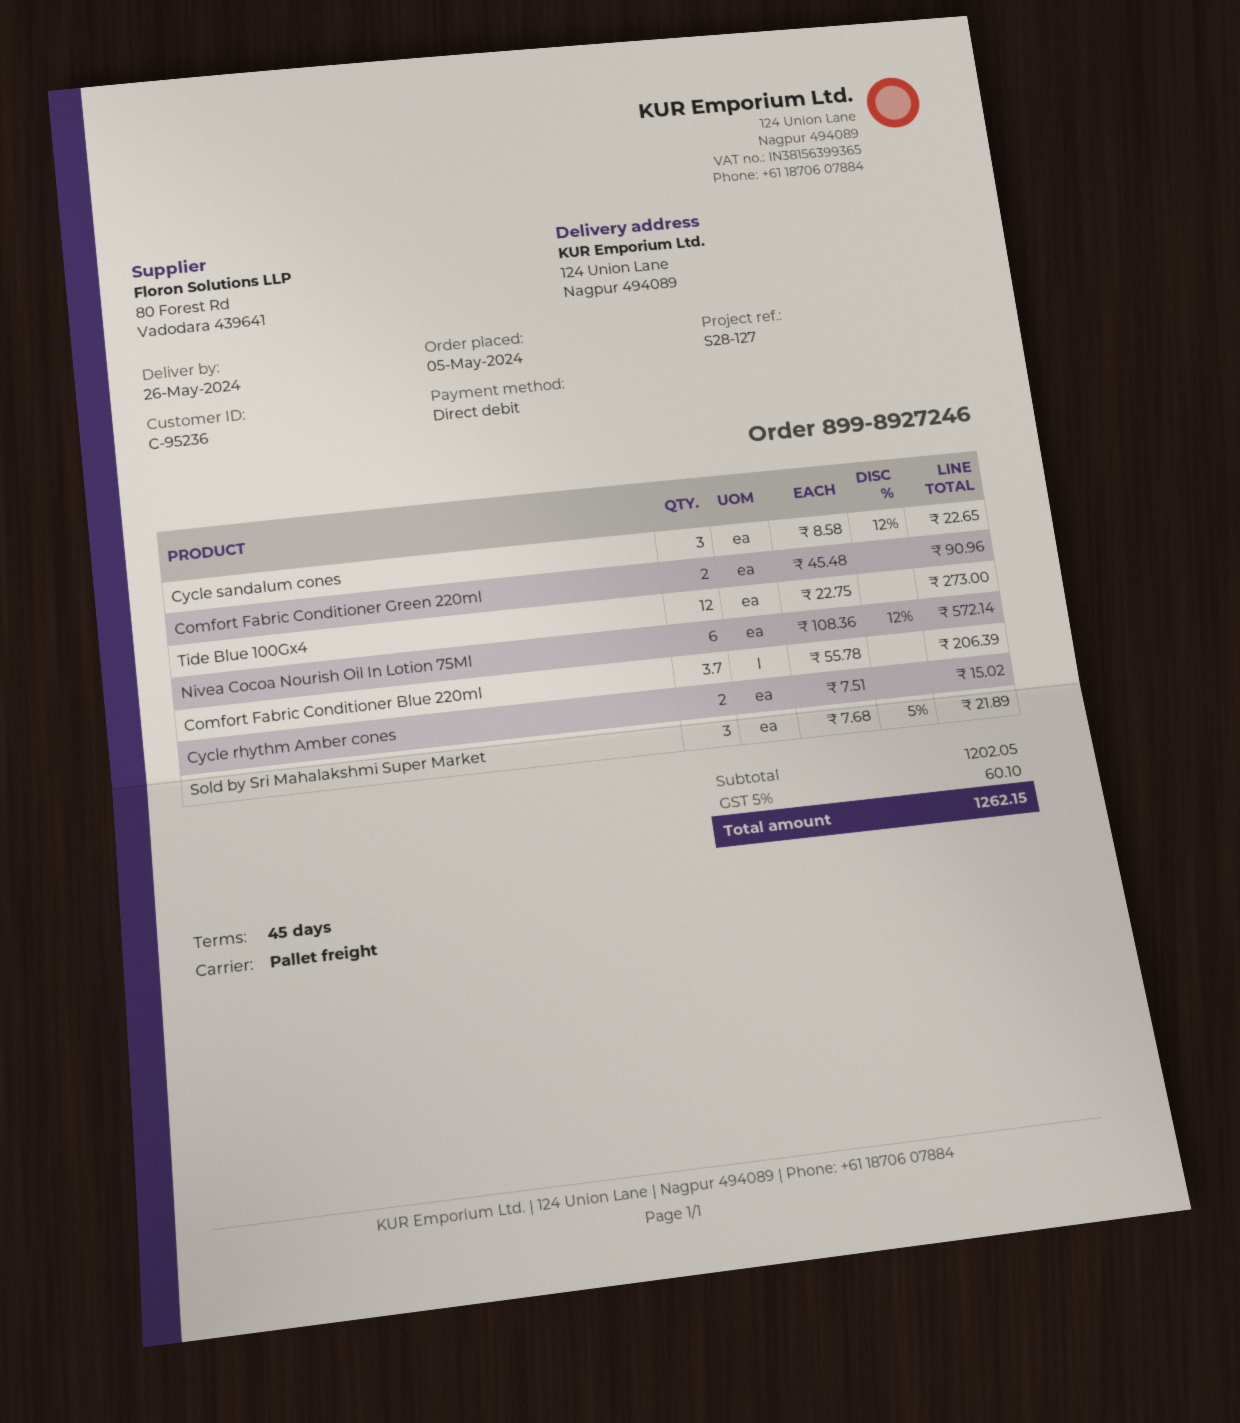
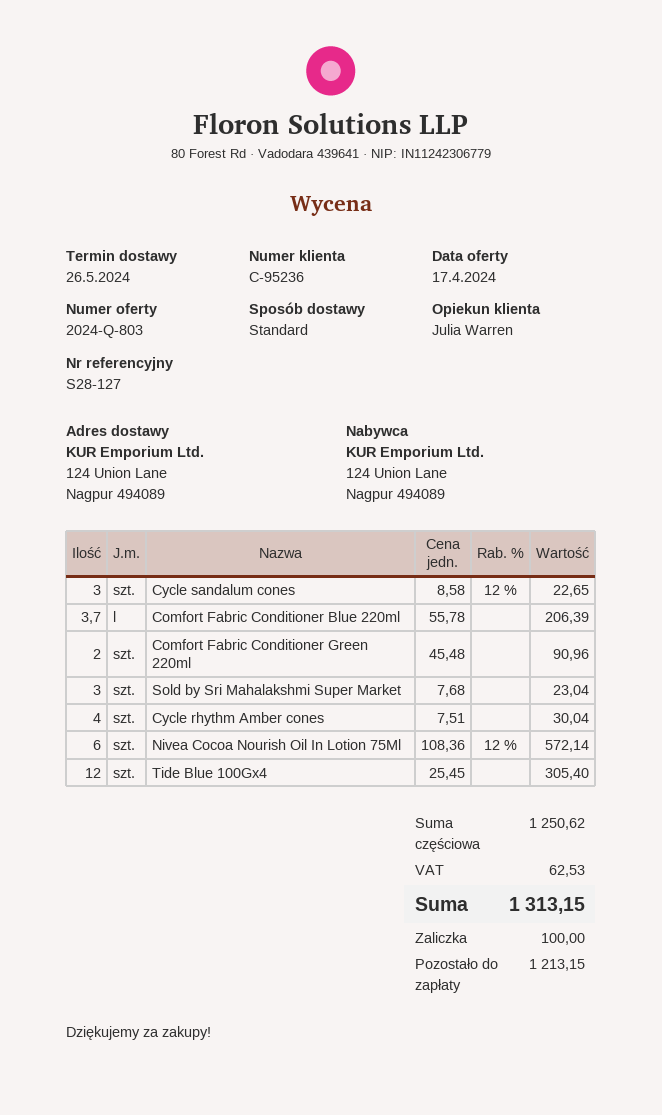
shipping method: pallet freight -> standard
Tide Blue 100Gx4: 12 x 22.75 = 273.00 -> 12 x 25.45 = 305.40
Cycle rhythm Amber cones: 2 x 7.51 = 15.02 -> 4 x 7.51 = 30.04
Sold by Sri Mahalakshmi Super Market: 3 x 7.68 - 5% = 21.89 -> 3 x 7.68 = 23.04
subtotal: 1202.05 -> 1250.62
tax: 60.10 -> 62.53
total: 1262.15 -> 1313.15

